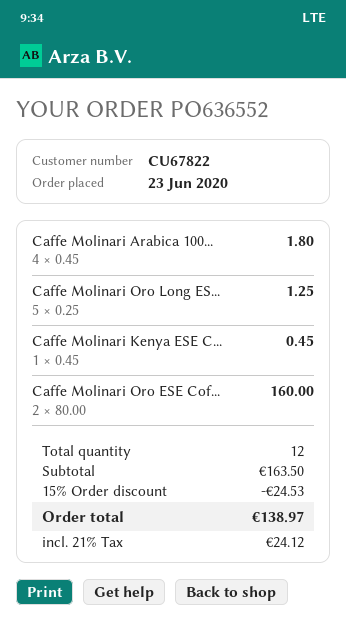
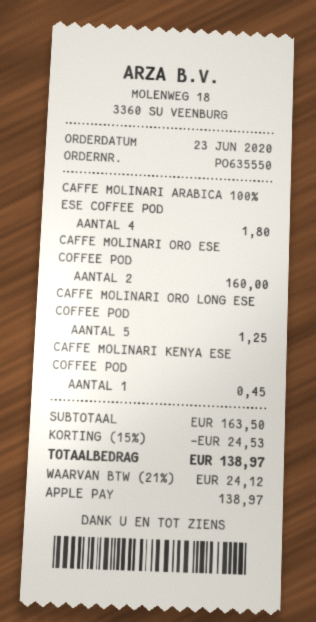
order number: PO636552 -> PO635550

